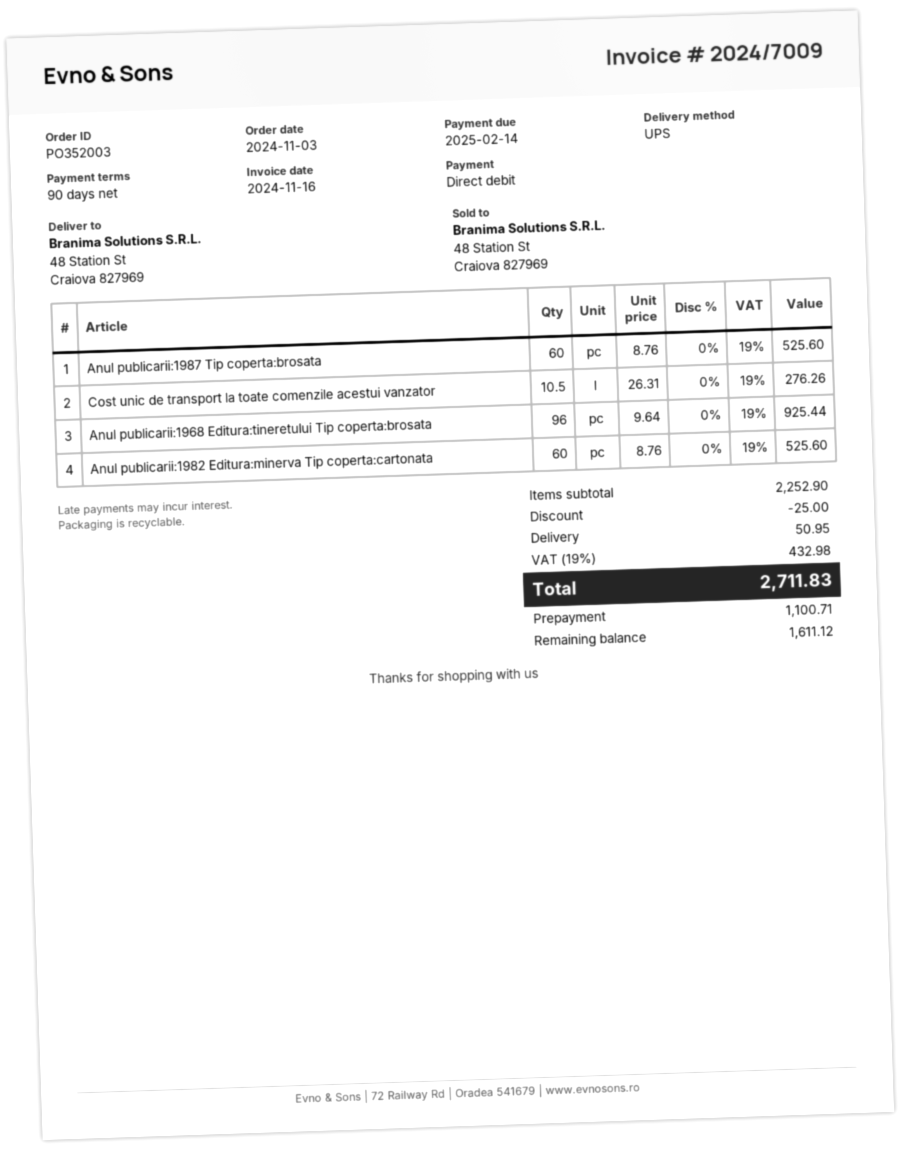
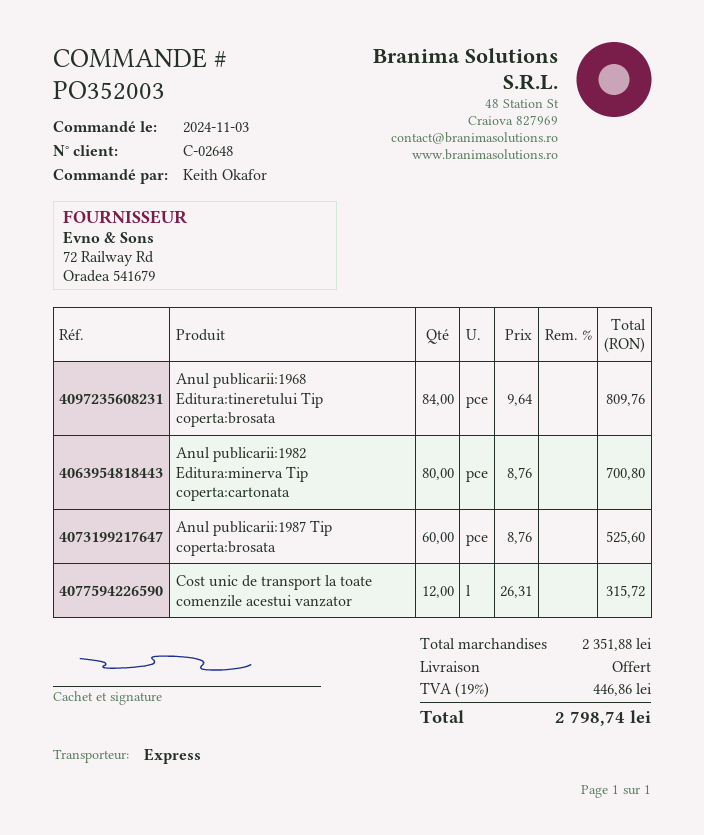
shipping method: UPS -> express
Cost unic de transport la toate comenzile acestui vanzator: 10.5 x 26.31 = 276.26 -> 12 x 26.31 = 315.72
Anul publicarii:1968 Editura:tineretului Tip coperta:brosata: 96 x 9.64 = 925.44 -> 84 x 9.64 = 809.76
Anul publicarii:1982 Editura:minerva Tip coperta:cartonata: 60 x 8.76 = 525.60 -> 80 x 8.76 = 700.80
subtotal: 2252.90 -> 2351.88
discount: 25.00 -> none
shipping: 50.95 -> 0.00
tax: 19% = 432.98 -> 19% = 446.86
total: 2711.83 -> 2798.74

